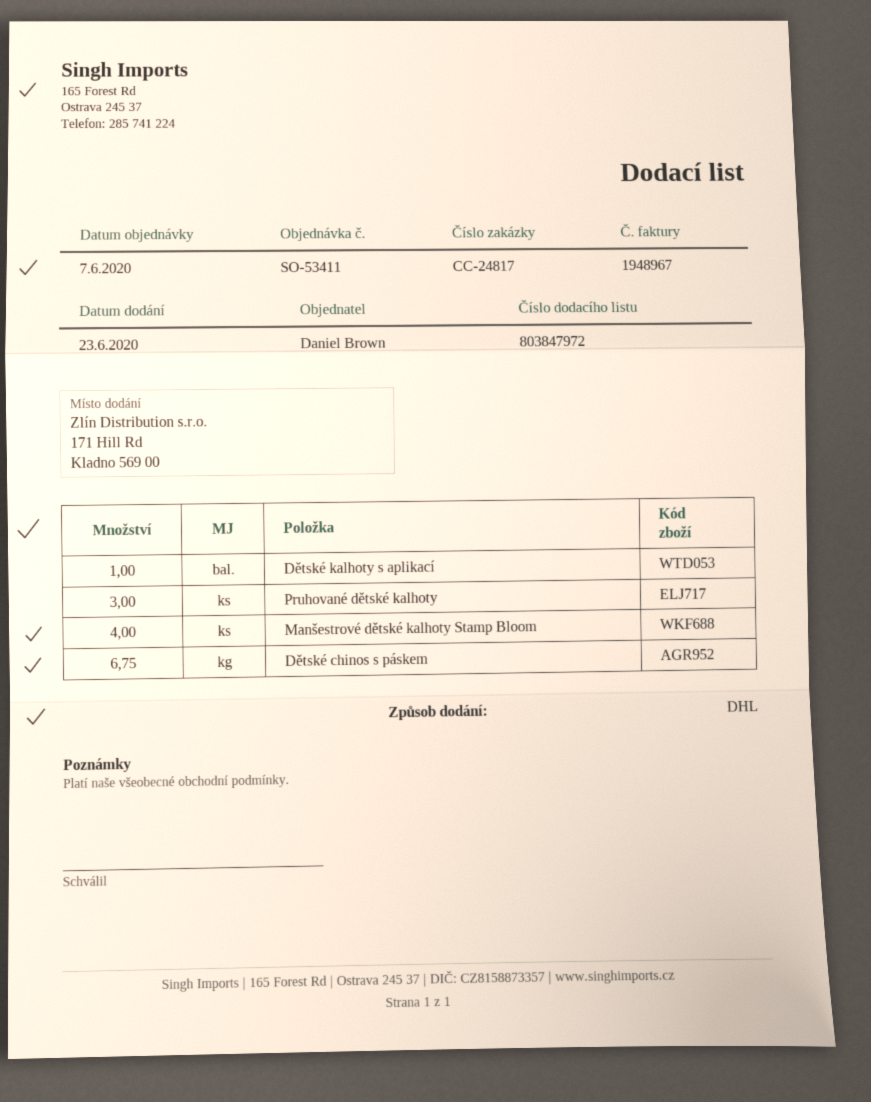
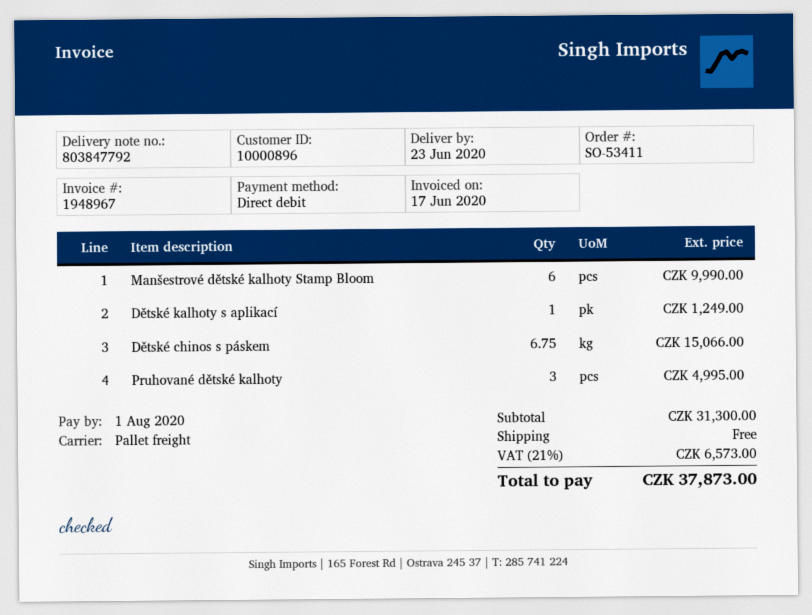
delivery note number: 803847972 -> 803847792
shipping method: DHL -> pallet freight
Manšestrové dětské kalhoty Stamp Bloom: 4 -> 6

